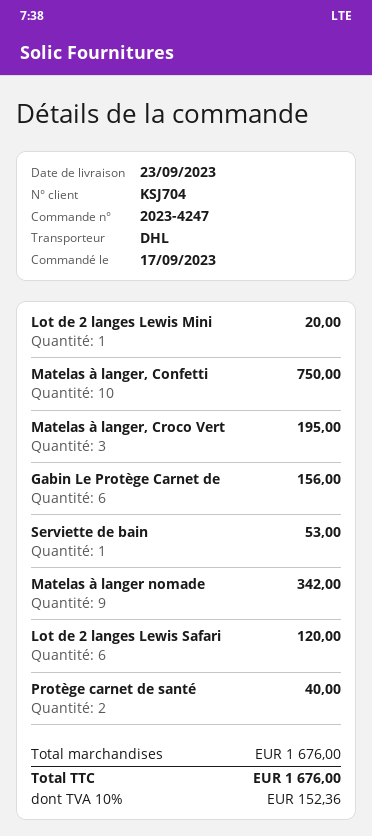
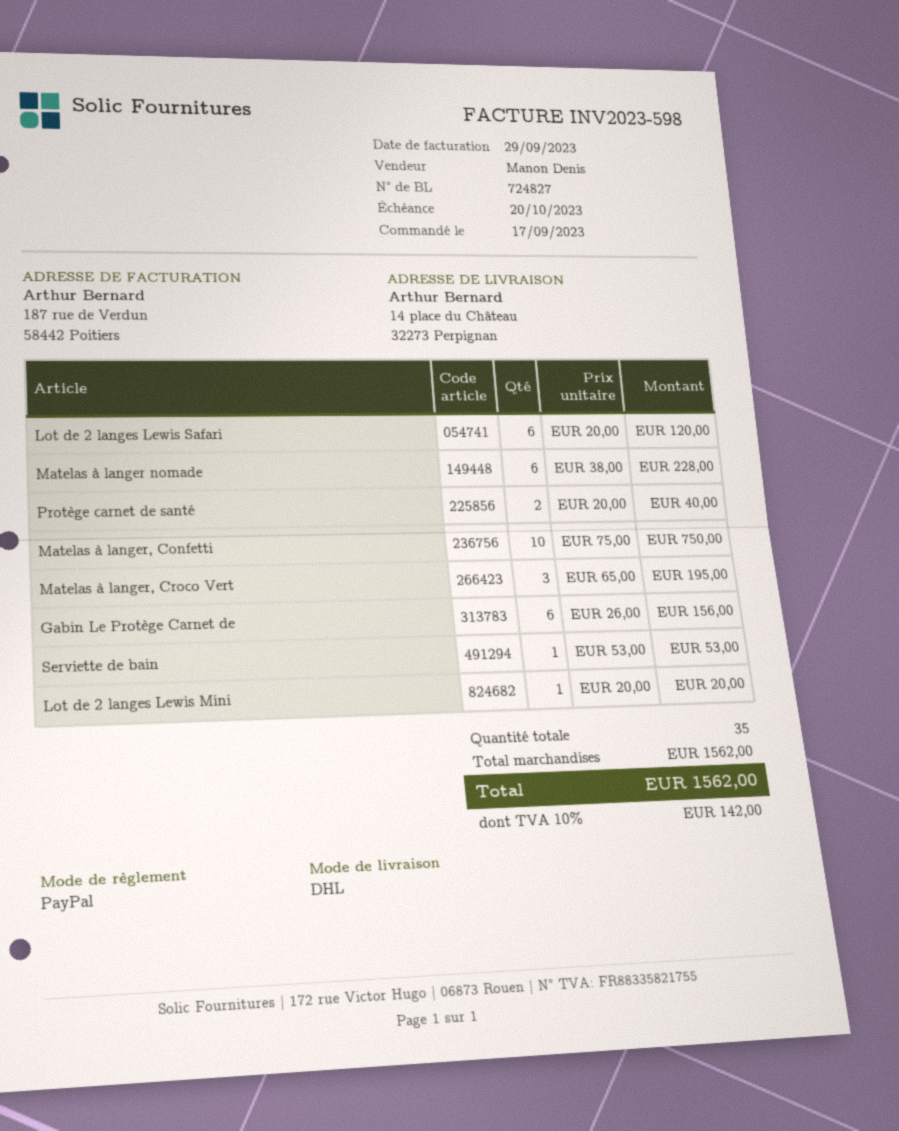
Matelas à langer nomade: 9 for 342.00 -> 6 for 228.00
subtotal: 1676.00 -> 1562.00
tax: 10% = 152.36 -> 10% = 142.00
total: 1676.00 -> 1562.00

